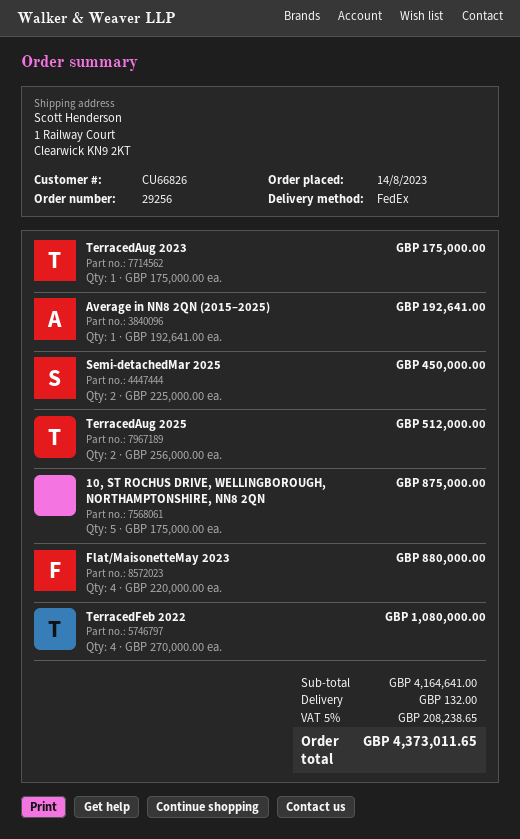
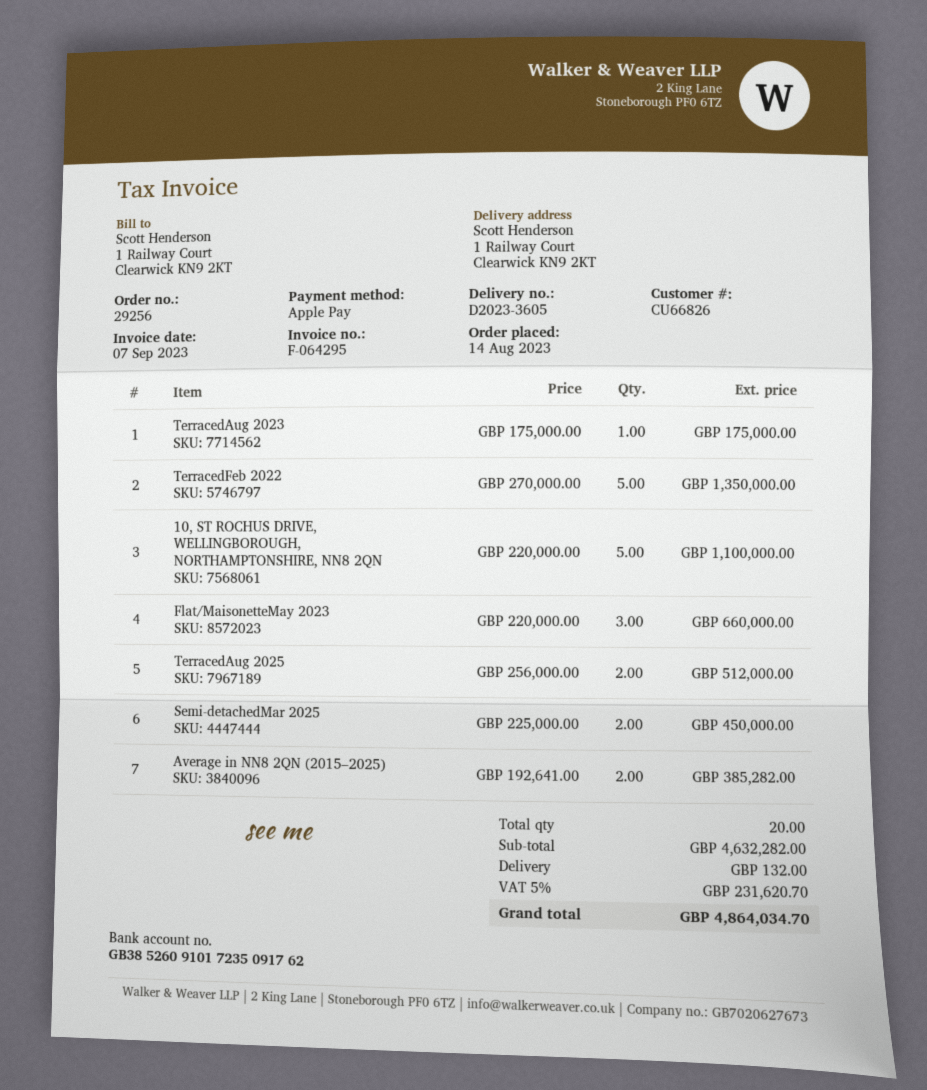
Average in NN8 2QN (2015–2025): 1 x 192641.00 = 192641.00 -> 2 x 192641.00 = 385282.00
10, ST ROCHUS DRIVE, WELLINGBOROUGH, NORTHAMPTONSHIRE, NN8 2QN: 5 x 175000.00 = 875000.00 -> 5 x 220000.00 = 1100000.00
Flat/MaisonetteMay 2023: 4 x 220000.00 = 880000.00 -> 3 x 220000.00 = 660000.00
TerracedFeb 2022: 4 x 270000.00 = 1080000.00 -> 5 x 270000.00 = 1350000.00
subtotal: 4164641.00 -> 4632282.00
tax: 5% = 208238.65 -> 5% = 231620.70
total: 4373011.65 -> 4864034.70

